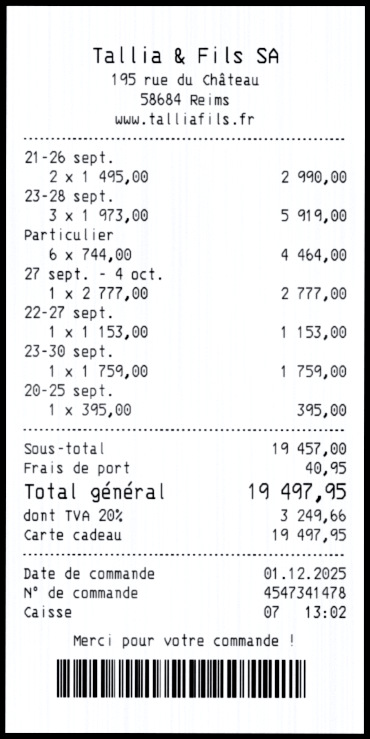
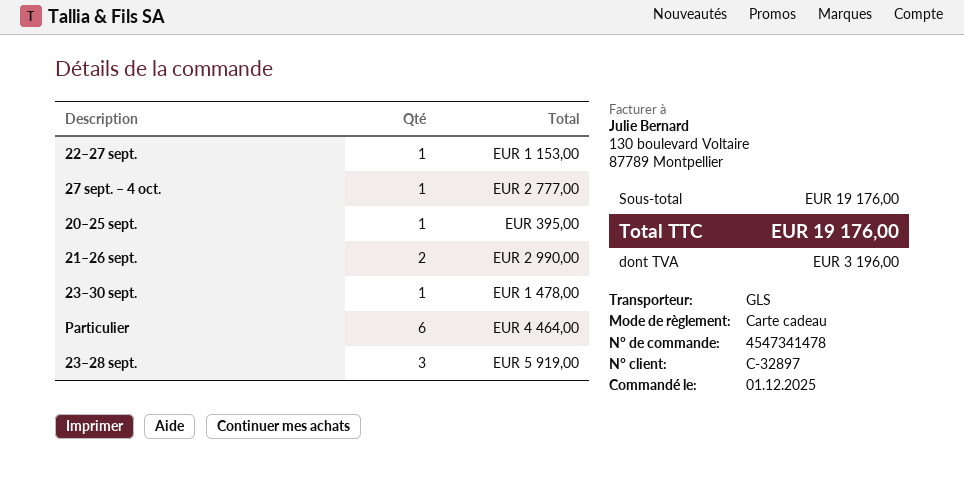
23–30 sept.: 1 for 1759.00 -> 1 for 1478.00
subtotal: 19457.00 -> 19176.00
shipping: 40.95 -> none
tax: 3249.66 -> 3196.00
total: 19497.95 -> 19176.00

